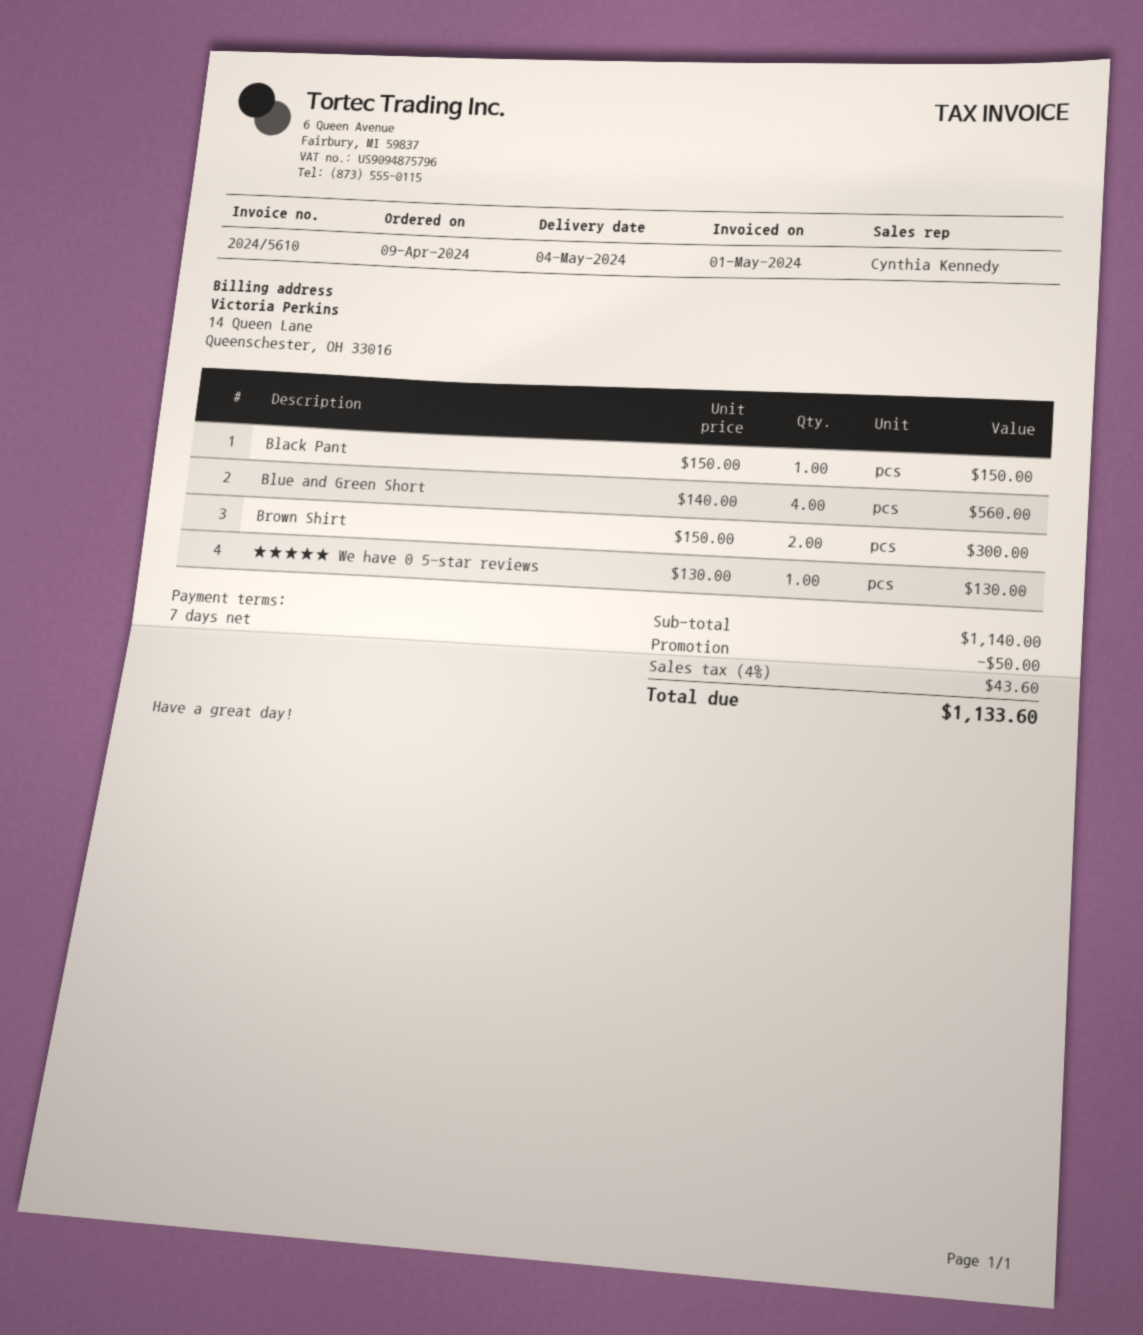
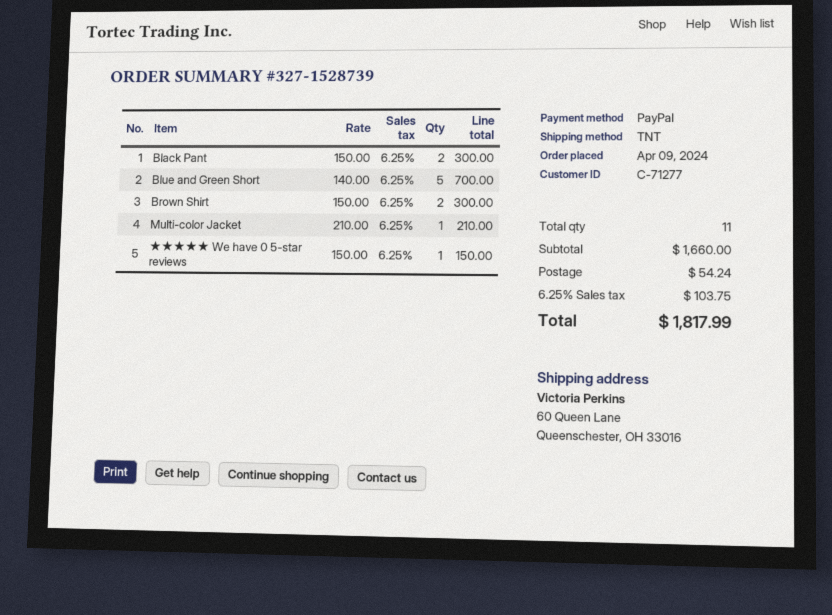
Black Pant: 1 x 150.00 = 150.00 -> 2 x 150.00 = 300.00
Blue and Green Short: 4 x 140.00 = 560.00 -> 5 x 140.00 = 700.00
★★★★★ We have 0 5-star reviews: 1 x 130.00 = 130.00 -> 1 x 150.00 = 150.00
Multi-color Jacket: none -> 1 x 210.00 = 210.00
subtotal: 1140.00 -> 1660.00
discount: 50.00 -> none
shipping: none -> 54.24
tax: 4% = 43.60 -> 6.25% = 103.75
total: 1133.60 -> 1817.99

